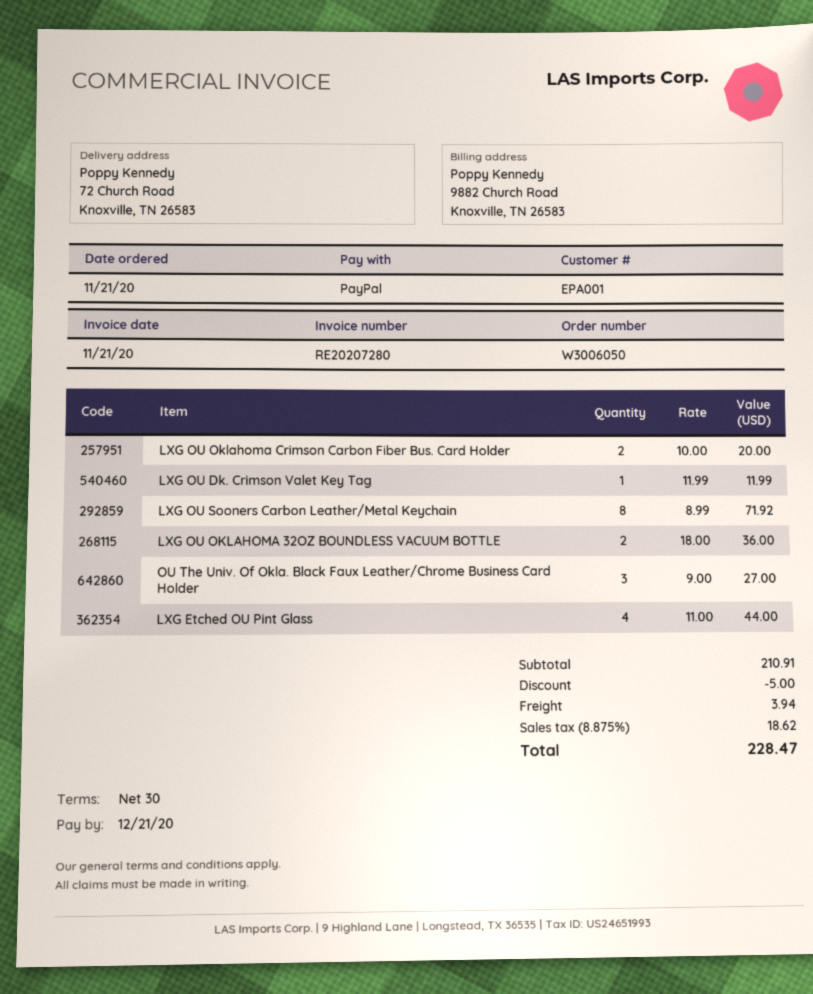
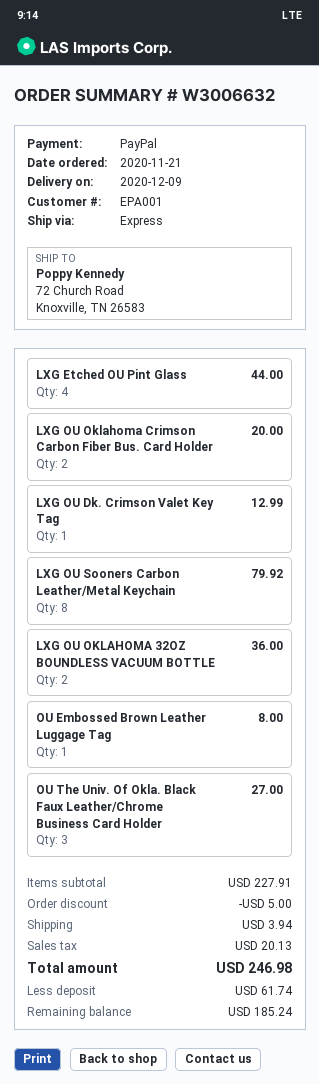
order number: W3006050 -> W3006632
LXG OU Dk. Crimson Valet Key Tag: 1 for 11.99 -> 1 for 12.99
LXG OU Sooners Carbon Leather/Metal Keychain: 8 for 71.92 -> 8 for 79.92
OU Embossed Brown Leather Luggage Tag: none -> 1 for 8.00
subtotal: 210.91 -> 227.91
tax: 18.62 -> 20.13
total: 228.47 -> 246.98

